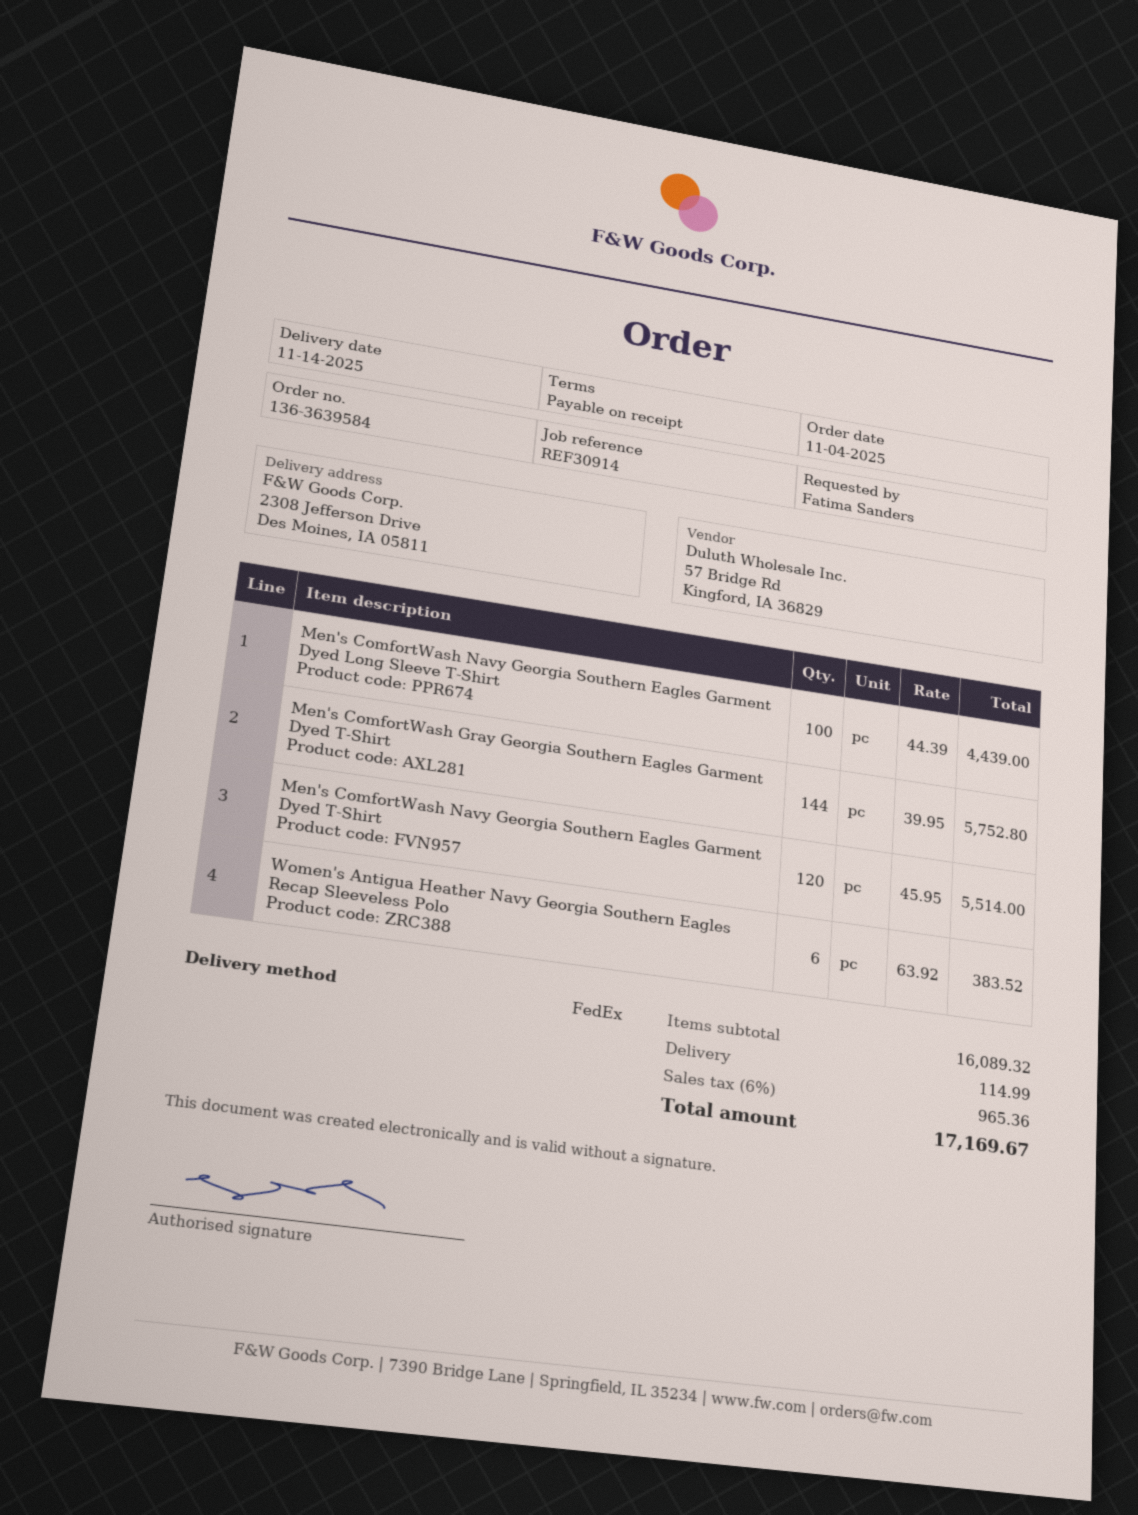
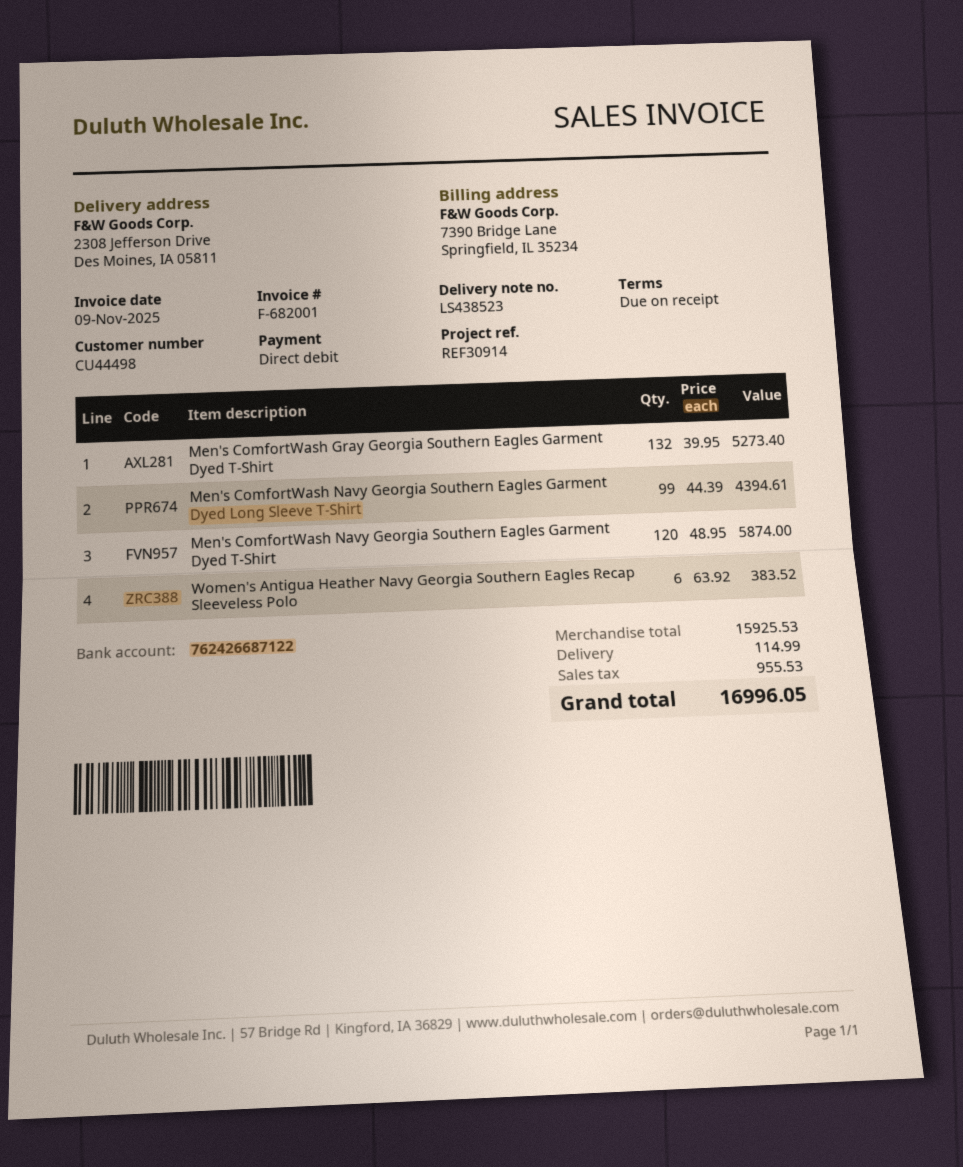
Men's ComfortWash Navy Georgia Southern Eagles Garment Dyed Long Sleeve T-Shirt: 100 x 44.39 = 4439.00 -> 99 x 44.39 = 4394.61
Men's ComfortWash Gray Georgia Southern Eagles Garment Dyed T-Shirt: 144 x 39.95 = 5752.80 -> 132 x 39.95 = 5273.40
Men's ComfortWash Navy Georgia Southern Eagles Garment Dyed T-Shirt: 120 x 45.95 = 5514.00 -> 120 x 48.95 = 5874.00
subtotal: 16089.32 -> 15925.53
tax: 965.36 -> 955.53
total: 17169.67 -> 16996.05

